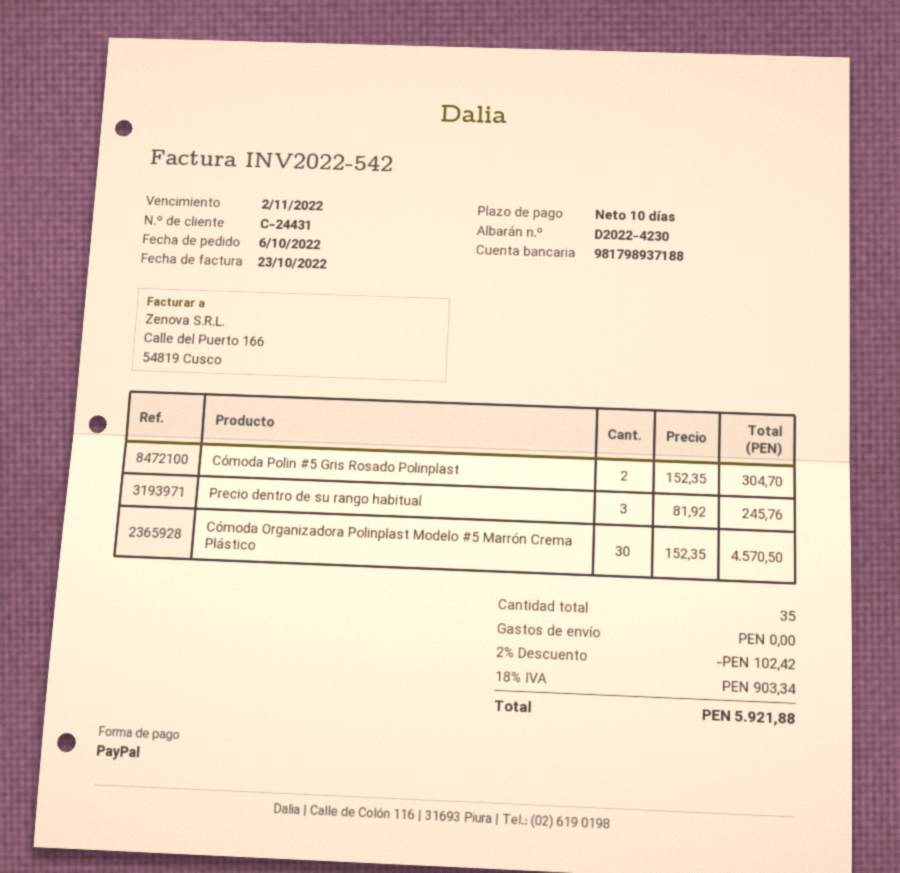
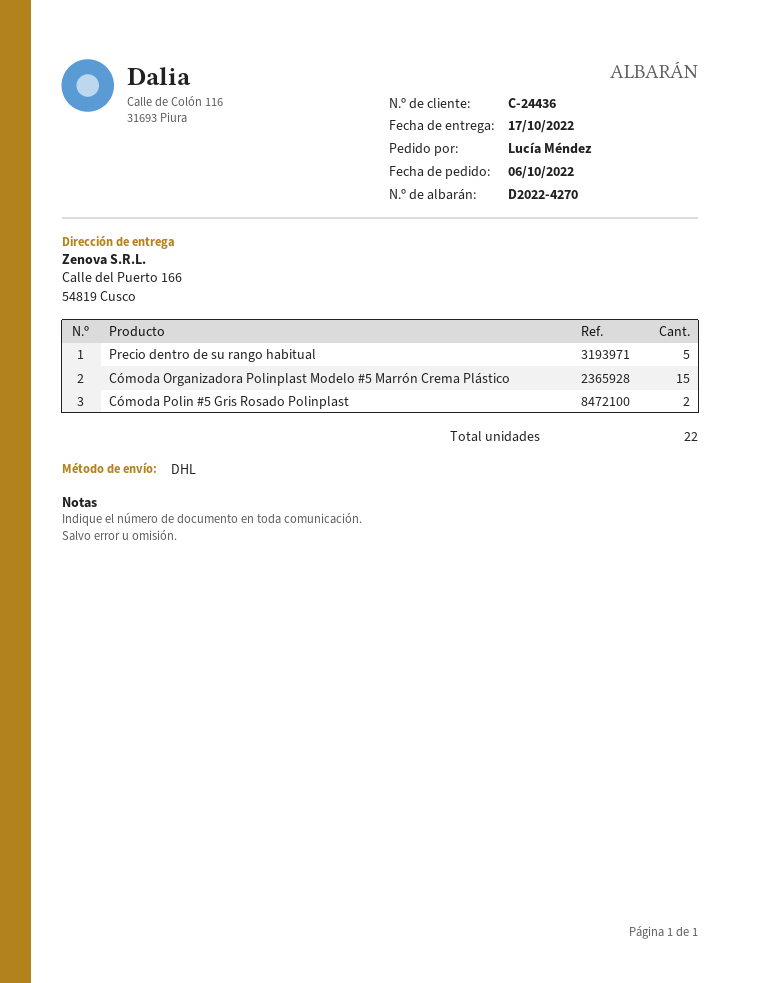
delivery note number: D2022-4230 -> D2022-4270
customer number: C-24431 -> C-24436
Precio dentro de su rango habitual: 3 -> 5
Cómoda Organizadora Polinplast Modelo #5 Marrón Crema Plástico: 30 -> 15
total quantity: 35 -> 22

